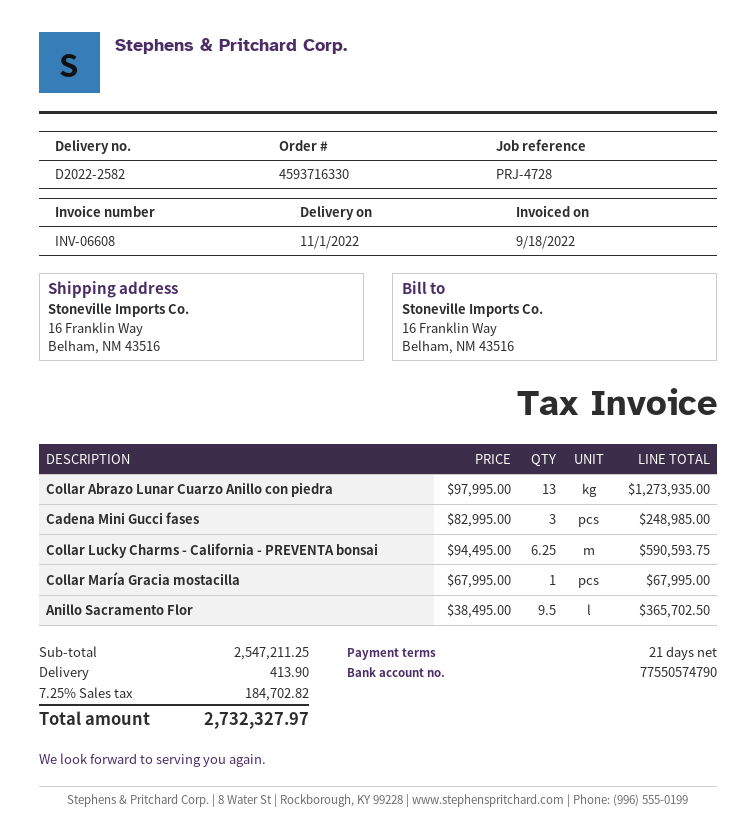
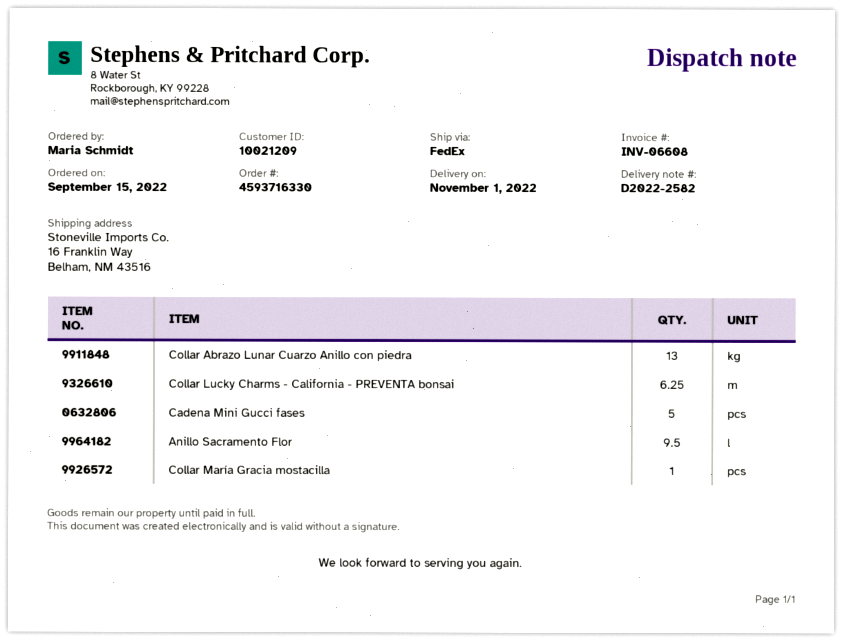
Cadena Mini Gucci fases: 3 -> 5

